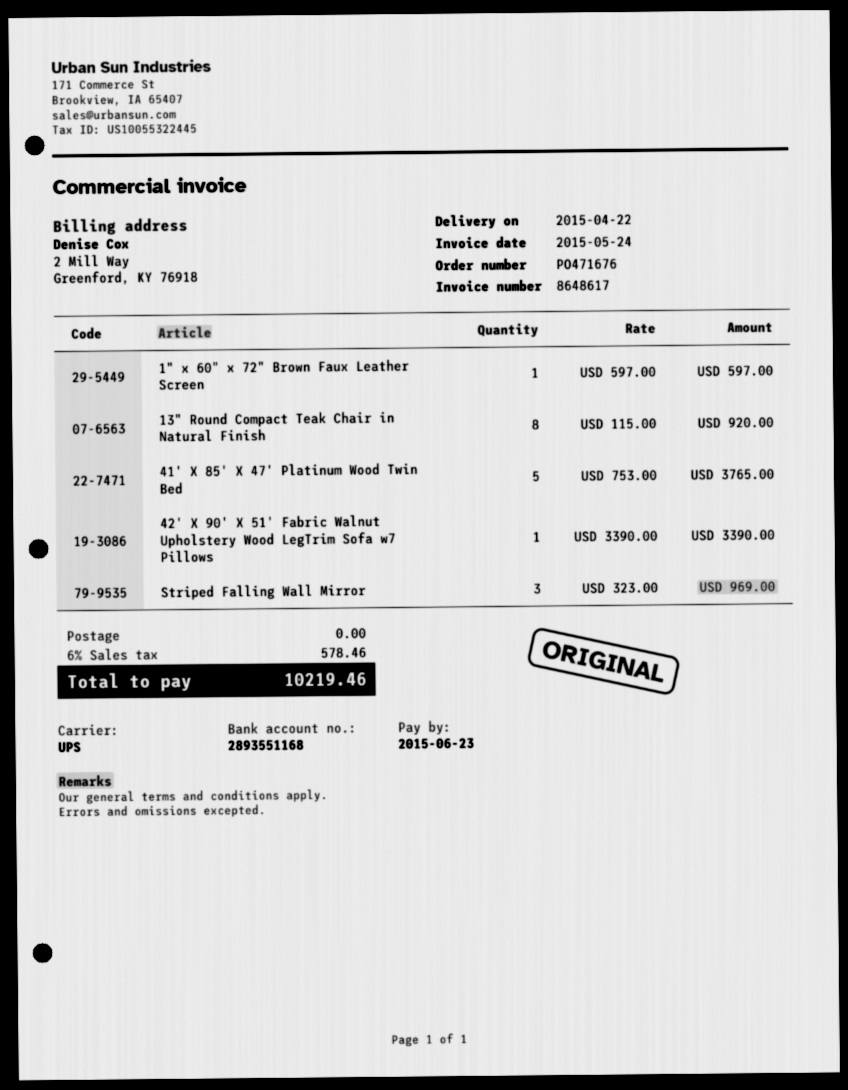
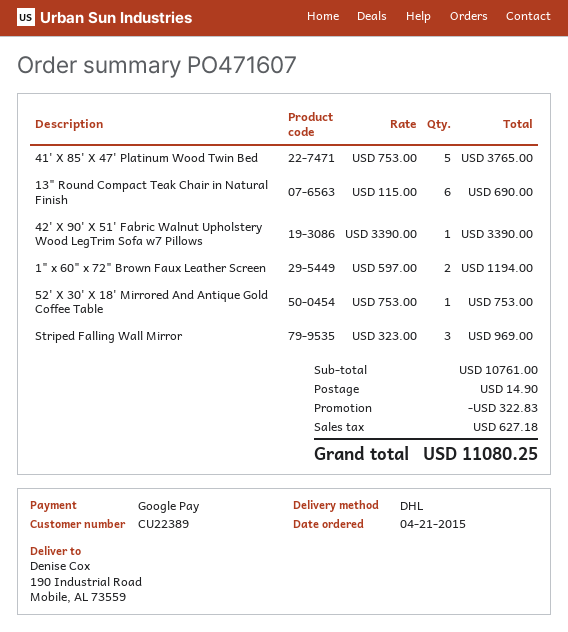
order number: PO471676 -> PO471607
shipping method: UPS -> DHL
1" x 60" x 72" Brown Faux Leather Screen: 1 x 597.00 = 597.00 -> 2 x 597.00 = 1194.00
13" Round Compact Teak Chair in Natural Finish: 8 x 115.00 = 920.00 -> 6 x 115.00 = 690.00
52' X 30' X 18' Mirrored And Antique Gold Coffee Table: none -> 1 x 753.00 = 753.00
discount: none -> 322.83
shipping: 0.00 -> 14.90
tax: 578.46 -> 627.18
total: 10219.46 -> 11080.25

